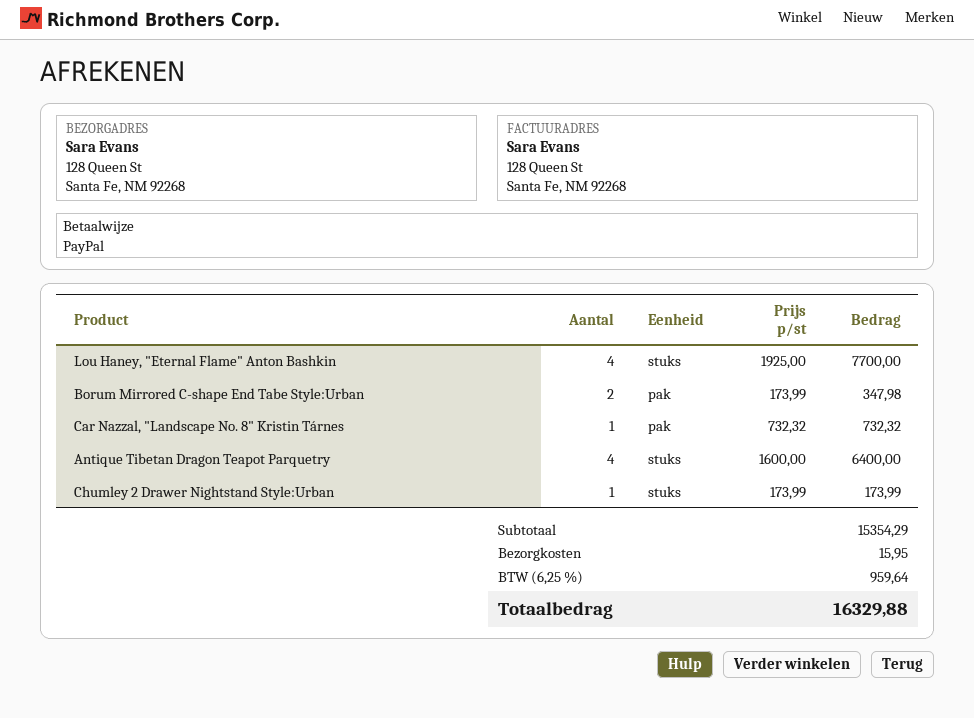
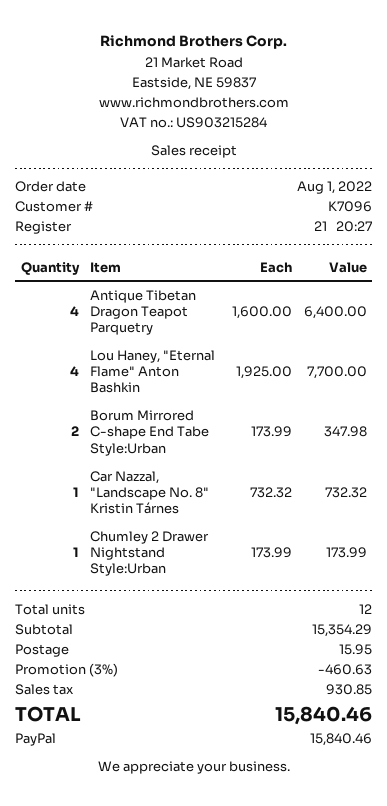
discount: none -> 3% = 460.63
tax: 959.64 -> 930.85
total: 16329.88 -> 15840.46

